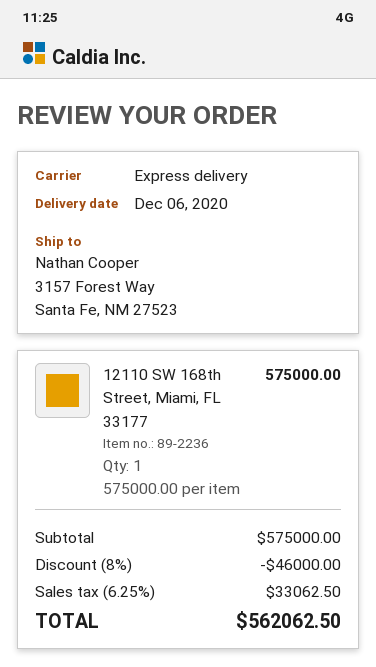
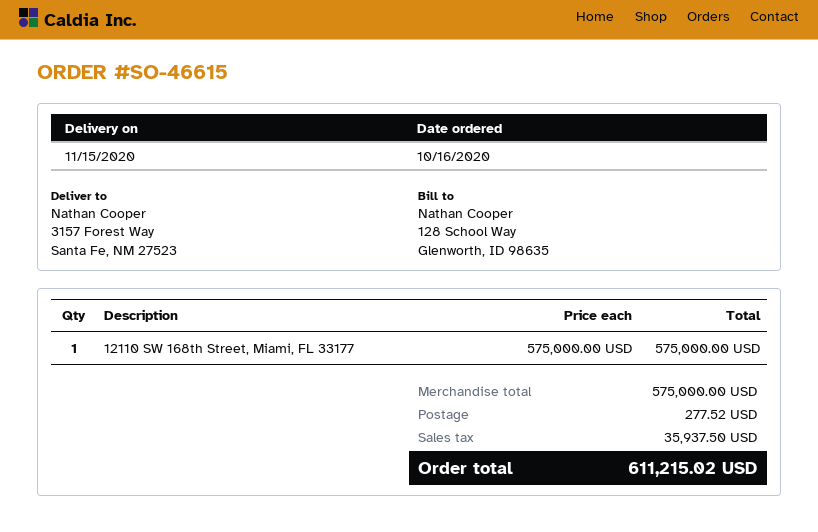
delivery date: 2020-12-06 -> 2020-11-15
discount: 8% = 46000.00 -> none
shipping: none -> 277.52
tax: 33062.50 -> 35937.50
total: 562062.50 -> 611215.02

